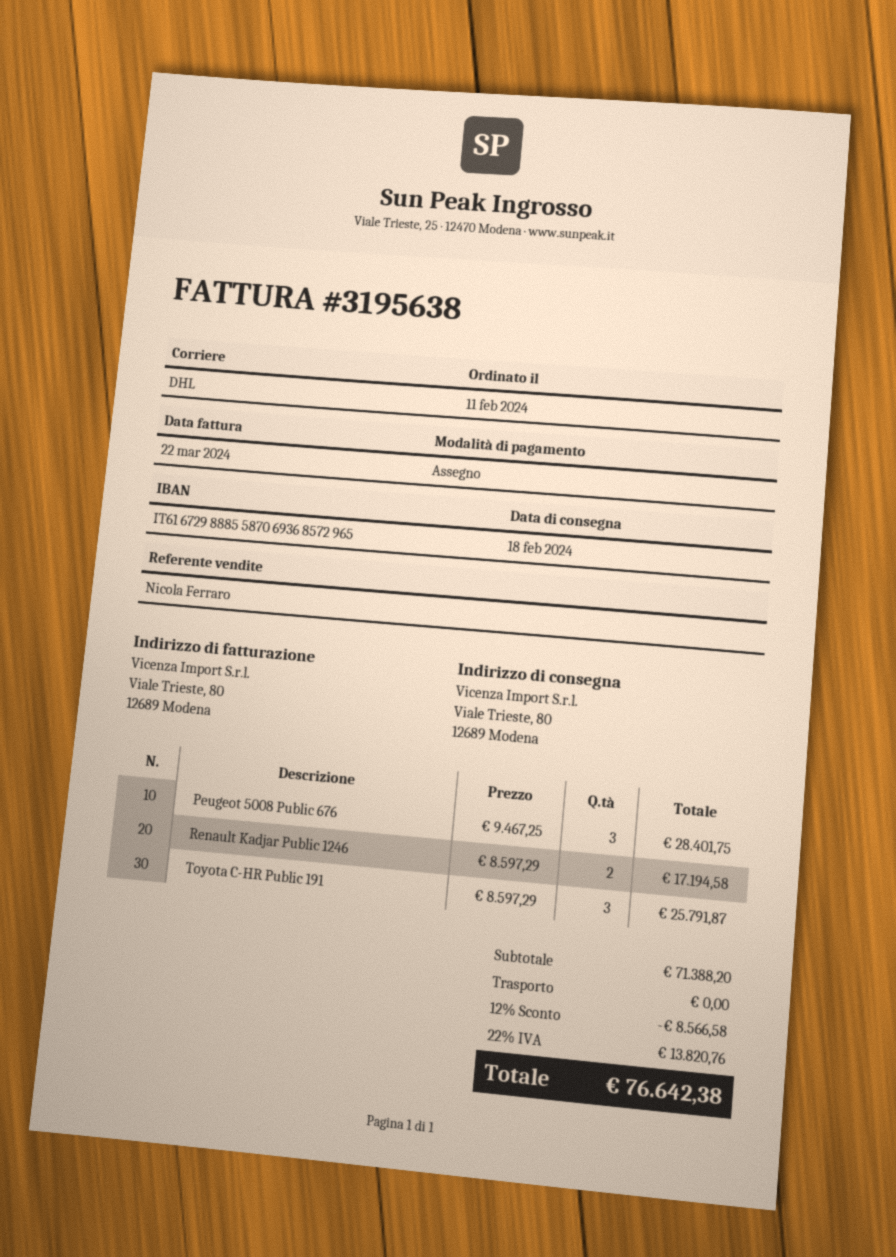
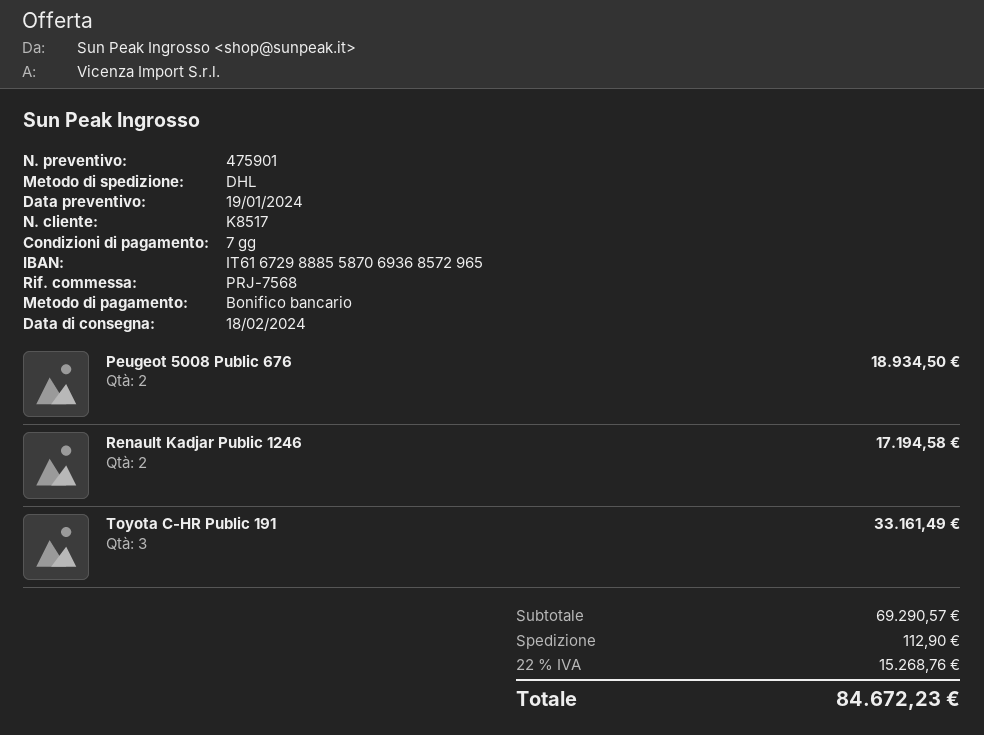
payment method: cheque -> bank transfer
Peugeot 5008 Public 676: 3 for 28401.75 -> 2 for 18934.50
Toyota C-HR Public 191: 3 for 25791.87 -> 3 for 33161.49
subtotal: 71388.20 -> 69290.57
discount: 12% = 8566.58 -> none
shipping: 0.00 -> 112.90
tax: 22% = 13820.76 -> 22% = 15268.76
total: 76642.38 -> 84672.23

